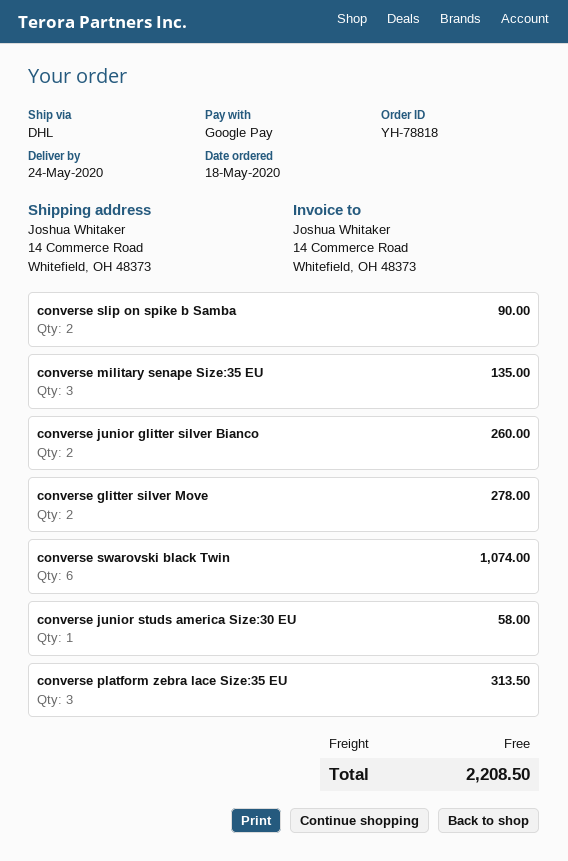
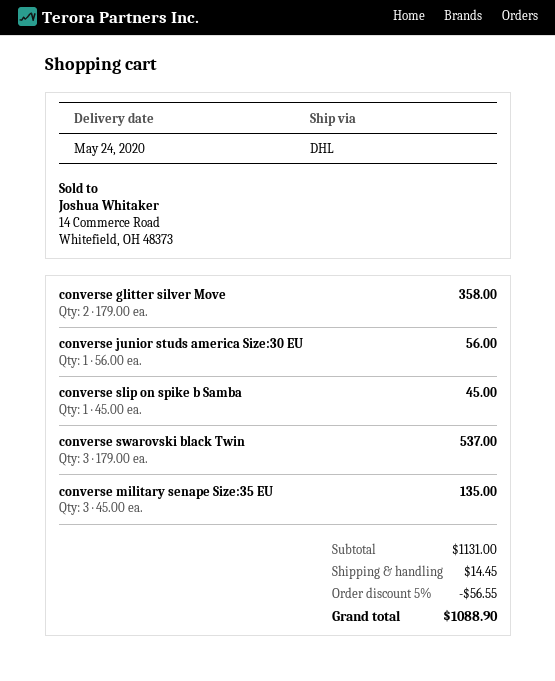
converse slip on spike b Samba: 2 for 90.00 -> 1 for 45.00
converse junior glitter silver Bianco: 2 for 260.00 -> none
converse glitter silver Move: 2 for 278.00 -> 2 for 358.00
converse swarovski black Twin: 6 for 1074.00 -> 3 for 537.00
converse junior studs america Size:30 EU: 1 for 58.00 -> 1 for 56.00
converse platform zebra lace Size:35 EU: 3 for 313.50 -> none
discount: none -> 5% = 56.55
shipping: 0.00 -> 14.45
total: 2208.50 -> 1088.90

